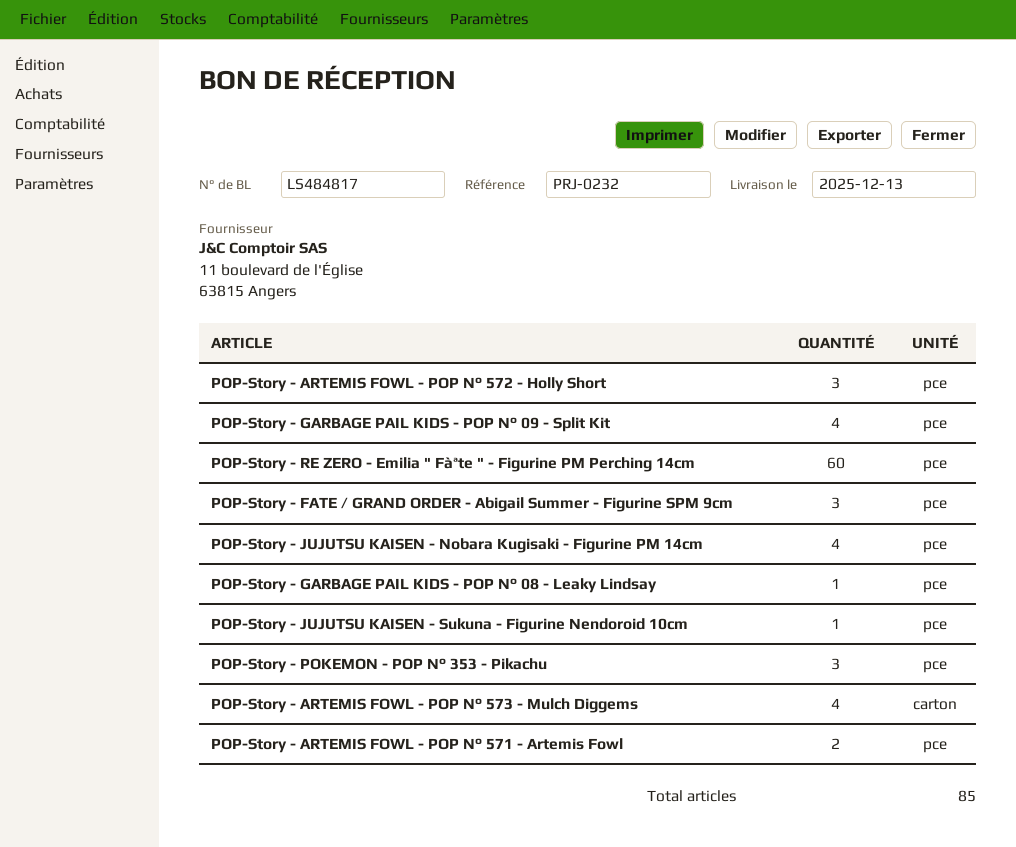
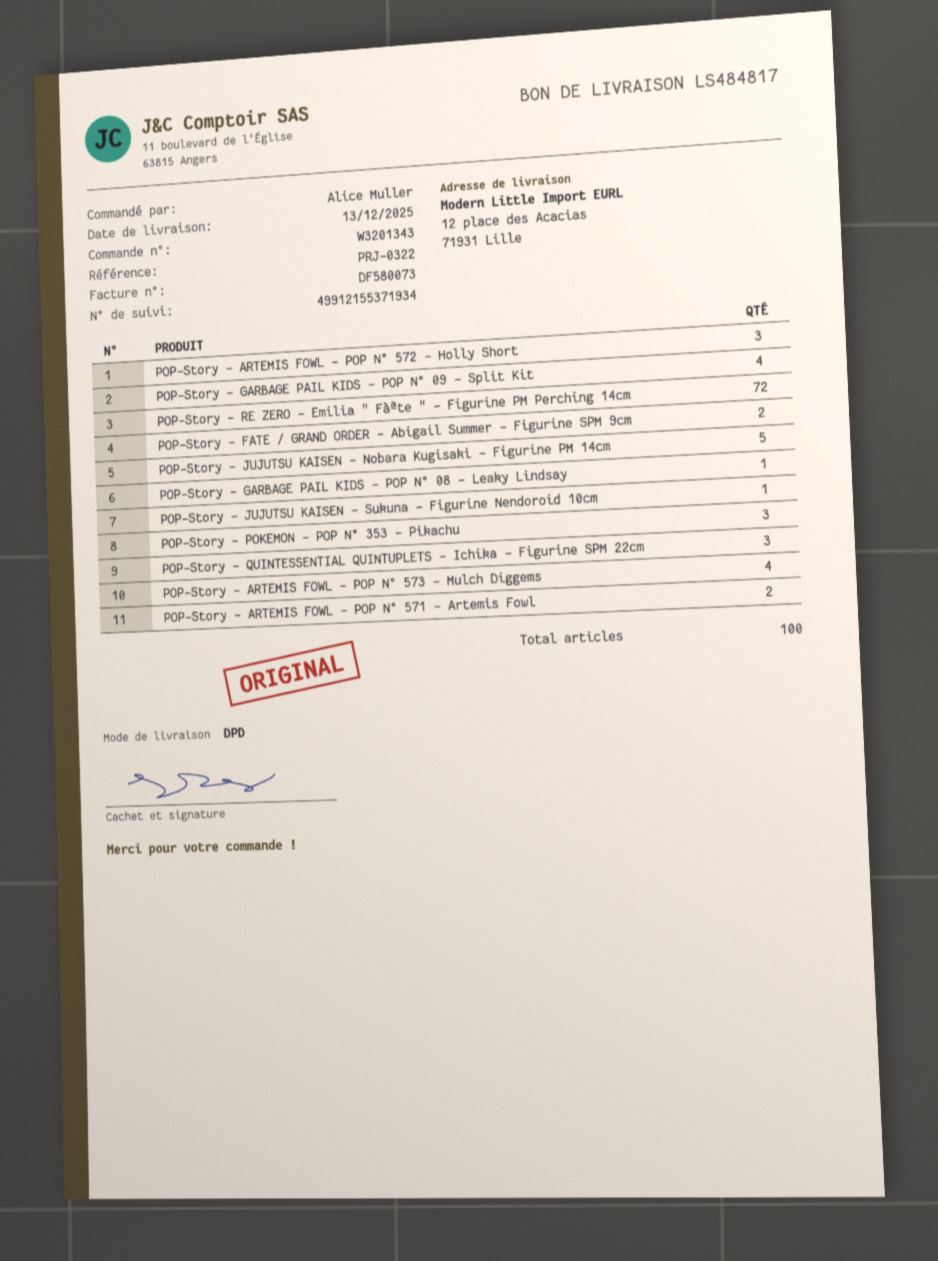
reference: PRJ-0232 -> PRJ-0322
POP-Story - RE ZERO - Emilia " Fàªte " - Figurine PM Perching 14cm: 60 -> 72
POP-Story - FATE / GRAND ORDER - Abigail Summer - Figurine SPM 9cm: 3 -> 2
POP-Story - JUJUTSU KAISEN - Nobara Kugisaki - Figurine PM 14cm: 4 -> 5
POP-Story - QUINTESSENTIAL QUINTUPLETS - Ichika - Figurine SPM 22cm: none -> 3
total quantity: 85 -> 100

